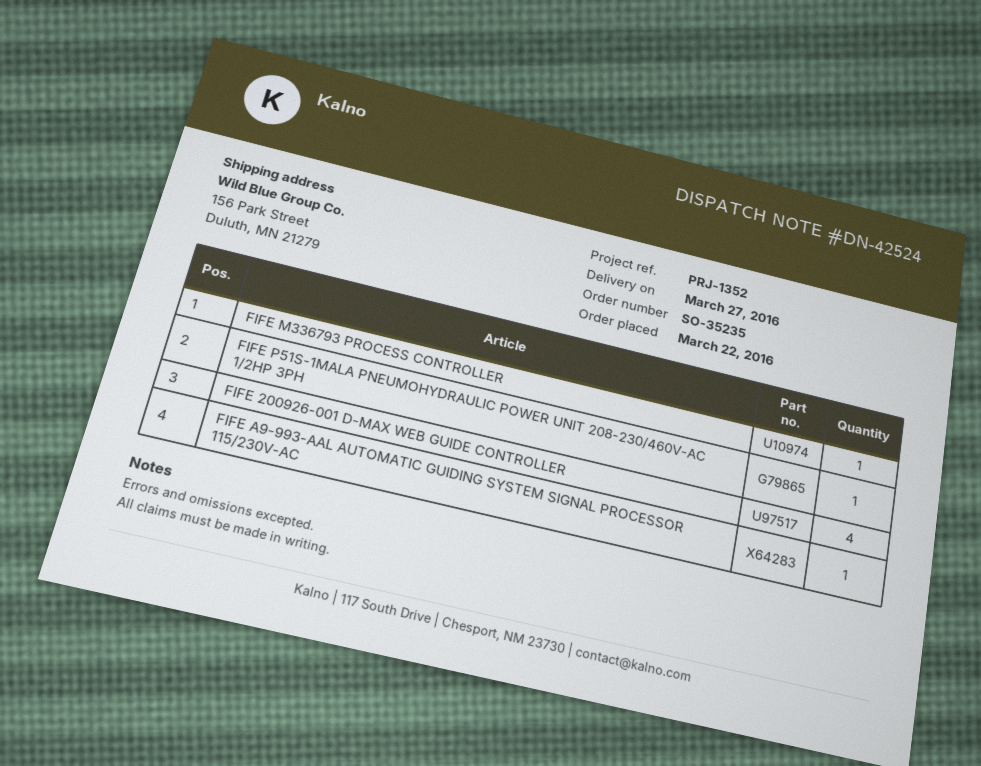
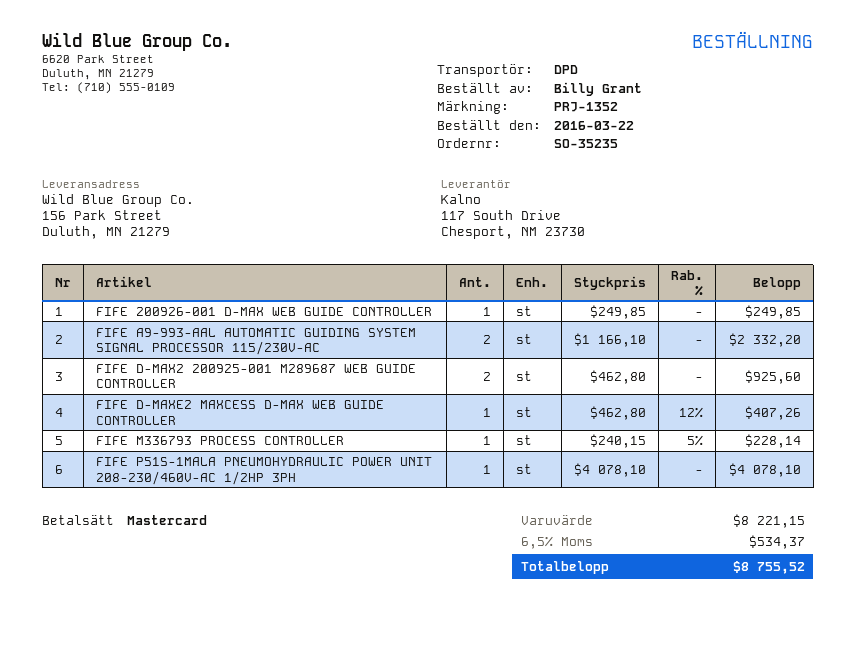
FIFE 200926-001 D-MAX WEB GUIDE CONTROLLER: 4 -> 1
FIFE A9-993-AAL AUTOMATIC GUIDING SYSTEM SIGNAL PROCESSOR 115/230V-AC: 1 -> 2
FIFE D-MAX2 200925-001 M289687 WEB GUIDE CONTROLLER: none -> 2
FIFE D-MAXE2 MAXCESS D-MAX WEB GUIDE CONTROLLER: none -> 1

